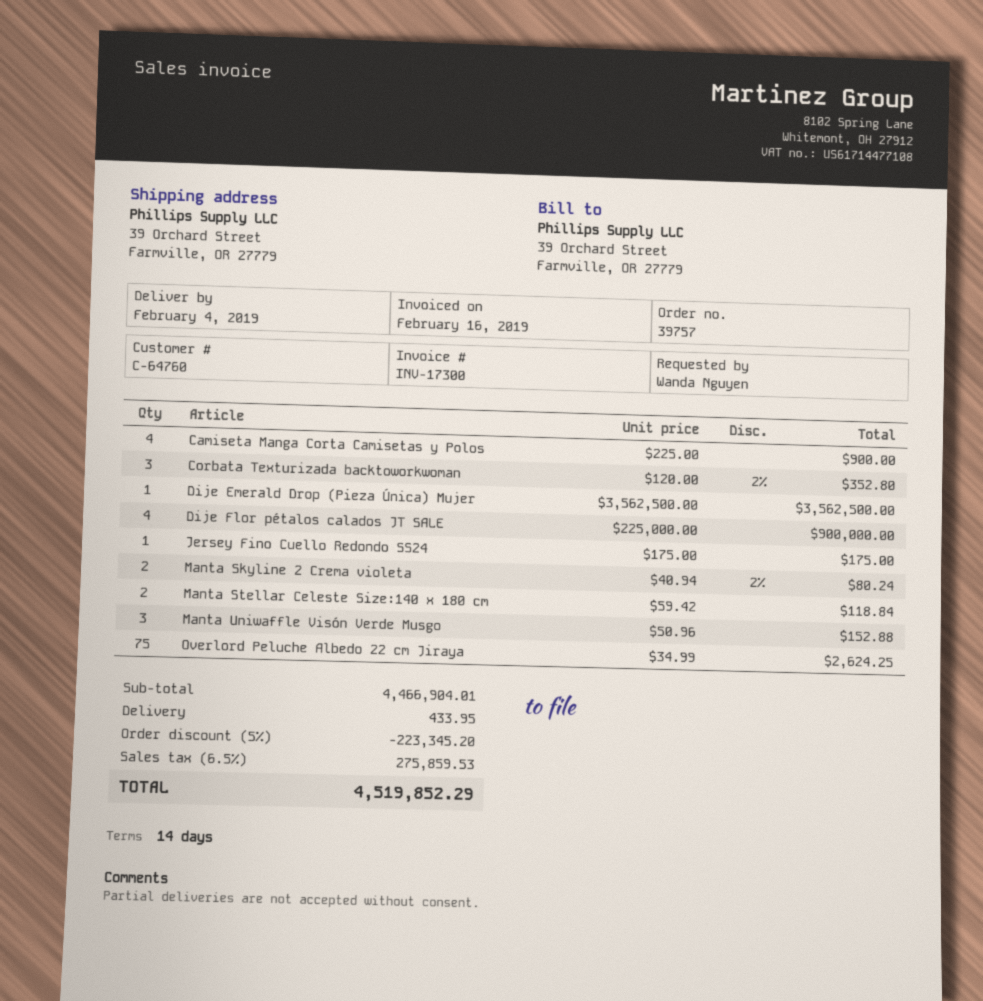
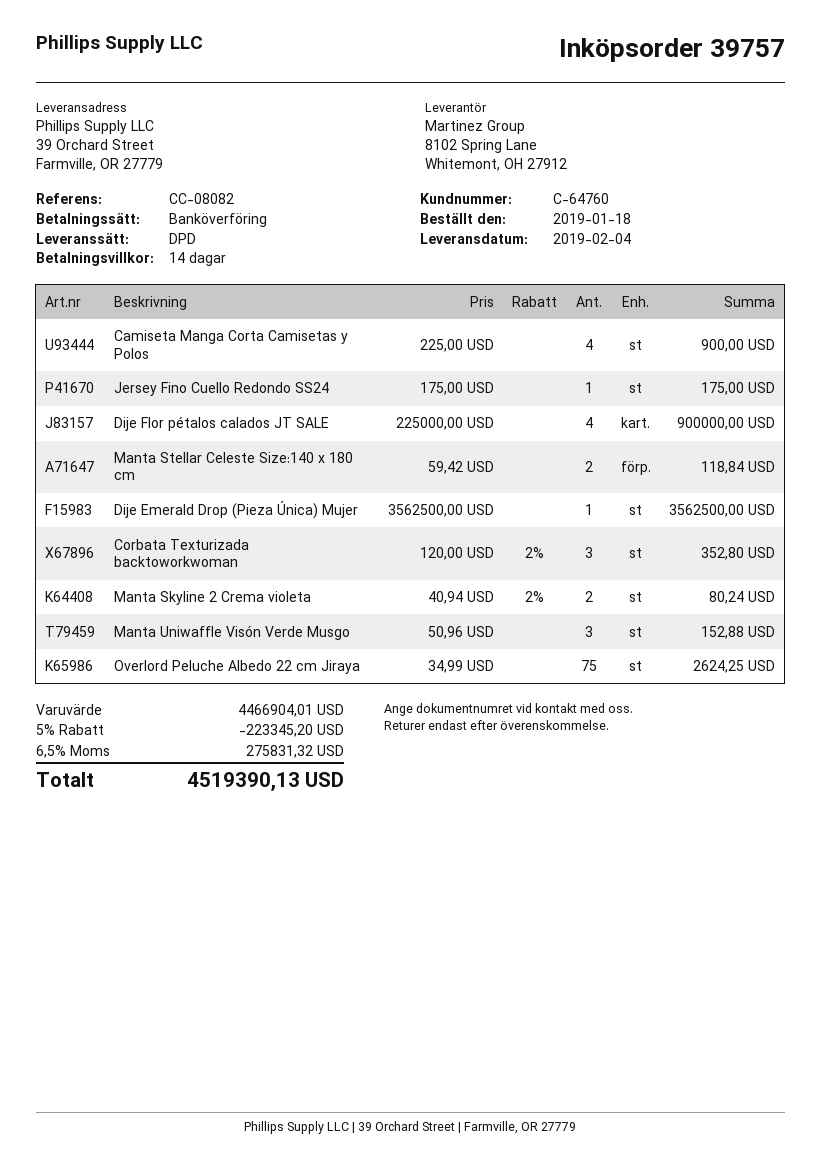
shipping: 433.95 -> none
tax: 6.5% = 275859.53 -> 6.5% = 275831.32
total: 4519852.29 -> 4519390.13

